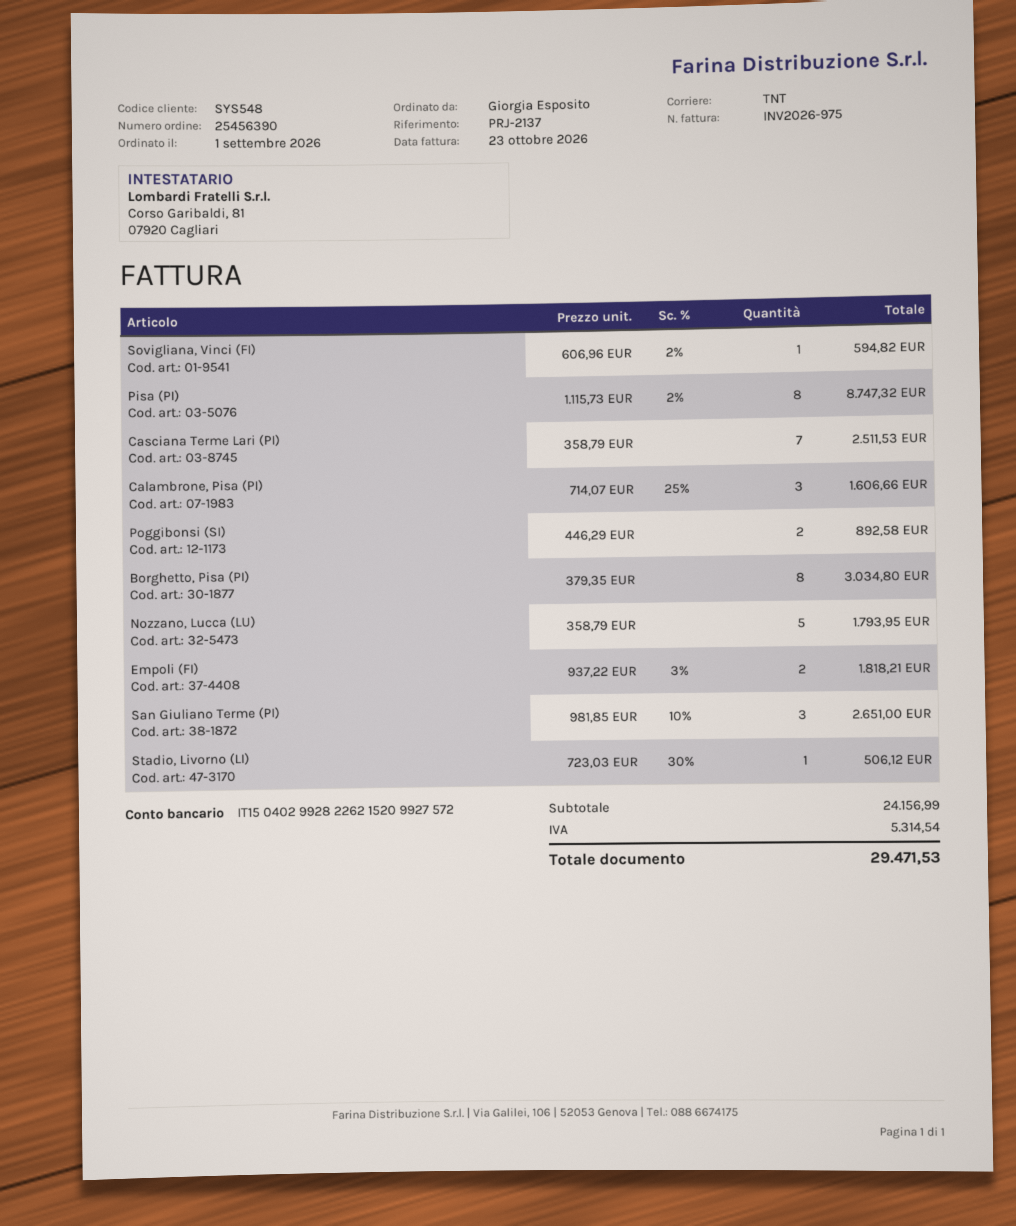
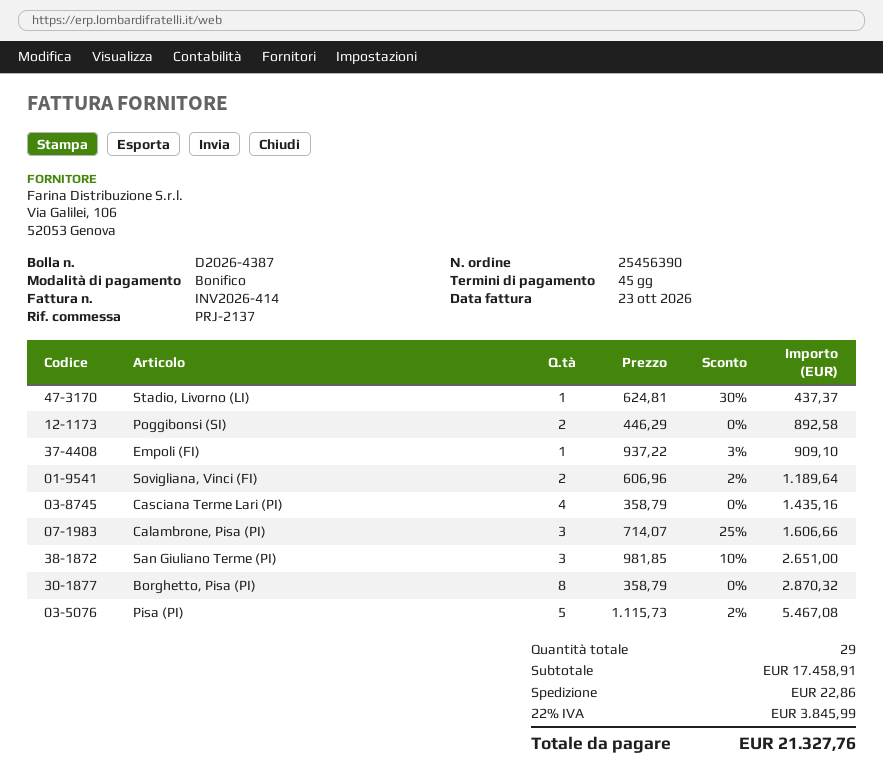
invoice number: INV2026-975 -> INV2026-414
Sovigliana, Vinci (FI): 1 x 606.96 - 2% = 594.82 -> 2 x 606.96 - 2% = 1189.64
Pisa (PI): 8 x 1115.73 - 2% = 8747.32 -> 5 x 1115.73 - 2% = 5467.08
Casciana Terme Lari (PI): 7 x 358.79 = 2511.53 -> 4 x 358.79 = 1435.16
Borghetto, Pisa (PI): 8 x 379.35 = 3034.80 -> 8 x 358.79 = 2870.32
Nozzano, Lucca (LU): 5 x 358.79 = 1793.95 -> none
Empoli (FI): 2 x 937.22 - 3% = 1818.21 -> 1 x 937.22 - 3% = 909.10
Stadio, Livorno (LI): 1 x 723.03 - 30% = 506.12 -> 1 x 624.81 - 30% = 437.37
subtotal: 24156.99 -> 17458.91
shipping: none -> 22.86
tax: 5314.54 -> 3845.99
total: 29471.53 -> 21327.76

